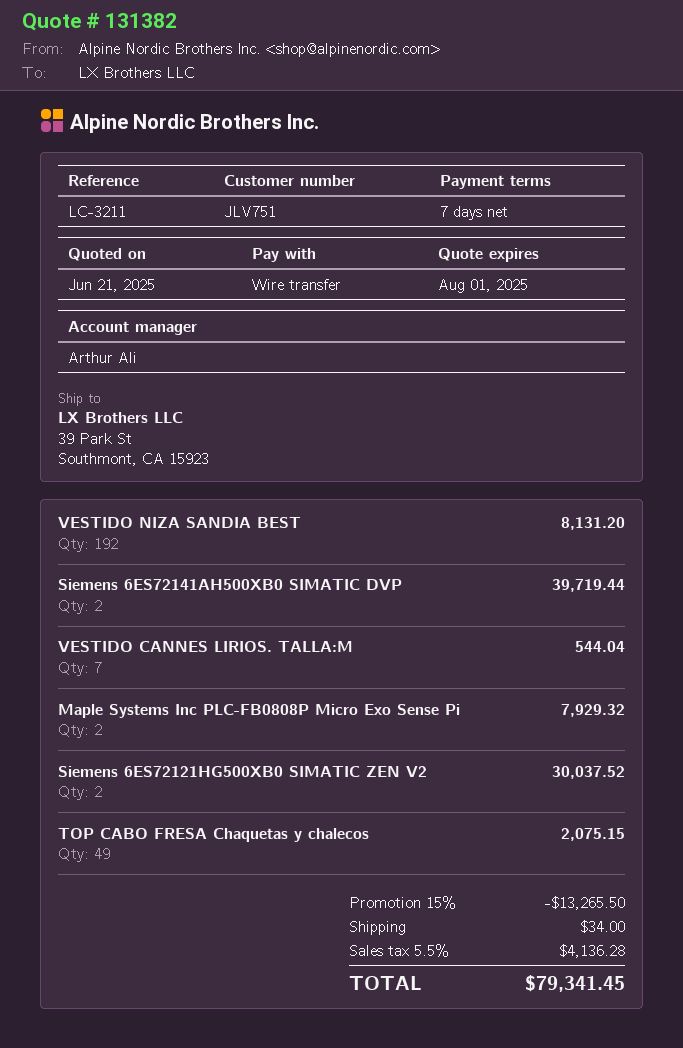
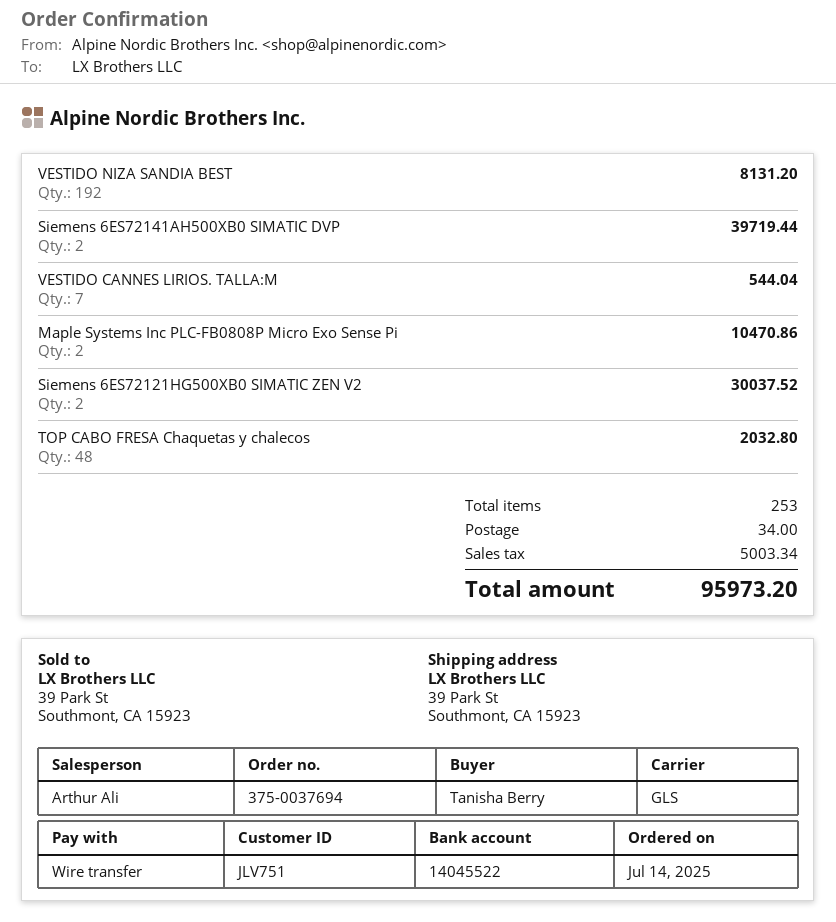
Maple Systems Inc PLC-FB0808P Micro Exo Sense Pi: 2 for 7929.32 -> 2 for 10470.86
TOP CABO FRESA Chaquetas y chalecos: 49 for 2075.15 -> 48 for 2032.80
discount: 15% = 13265.50 -> none
tax: 4136.28 -> 5003.34
total: 79341.45 -> 95973.20

